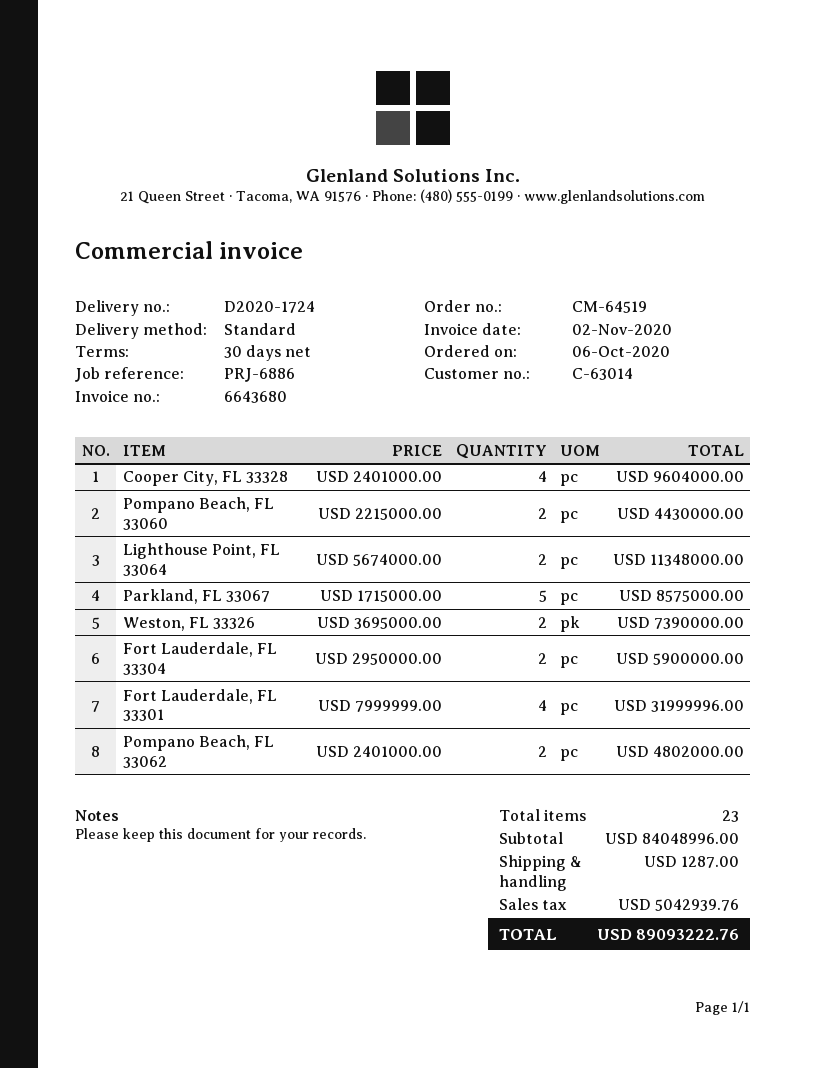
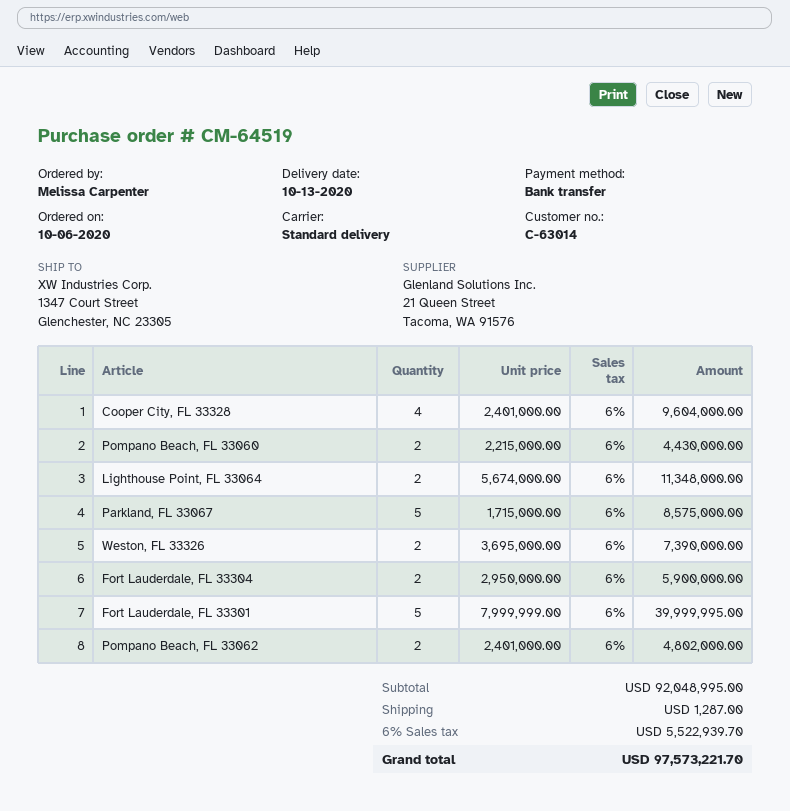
Fort Lauderdale, FL 33301: 4 x 7999999.00 = 31999996.00 -> 5 x 7999999.00 = 39999995.00
subtotal: 84048996.00 -> 92048995.00
tax: 5042939.76 -> 5522939.70
total: 89093222.76 -> 97573221.70

